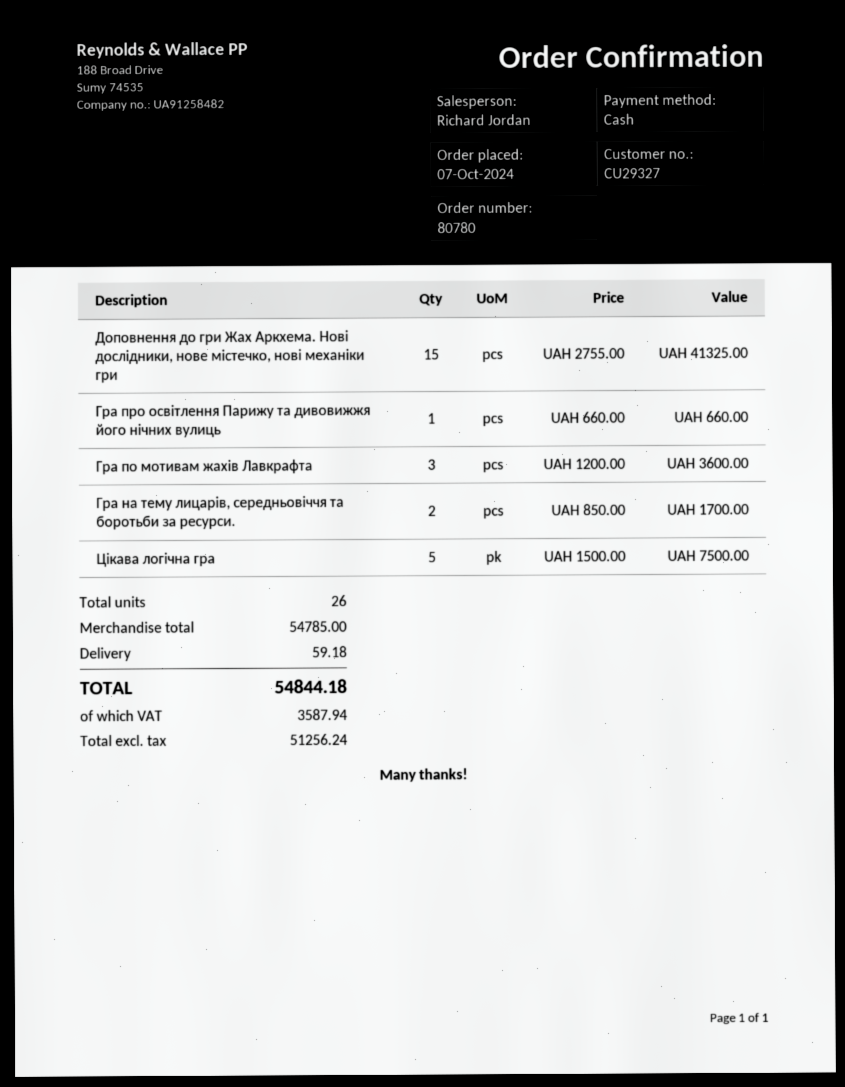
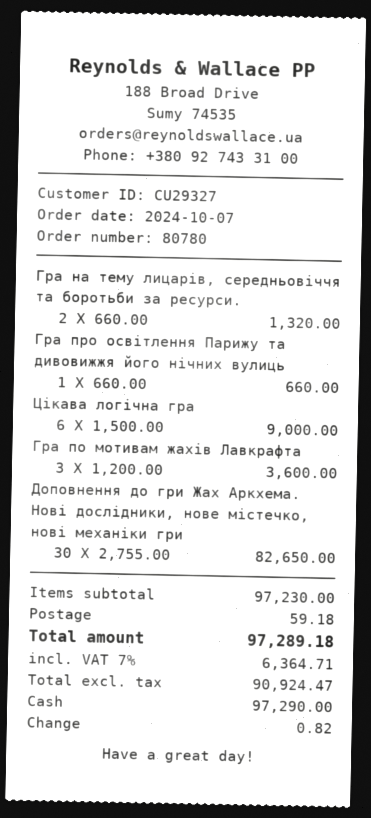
Доповнення до гри Жах Аркхема. Нові дослідники, нове містечко, нові механіки гри: 15 x 2755.00 = 41325.00 -> 30 x 2755.00 = 82650.00
Гра на тему лицарів, середньовіччя та боротьби за ресурси.: 2 x 850.00 = 1700.00 -> 2 x 660.00 = 1320.00
Цікава логічна гра: 5 x 1500.00 = 7500.00 -> 6 x 1500.00 = 9000.00
subtotal: 54785.00 -> 97230.00
net: 51256.24 -> 90924.47
tax: 3587.94 -> 6364.71
total: 54844.18 -> 97289.18

